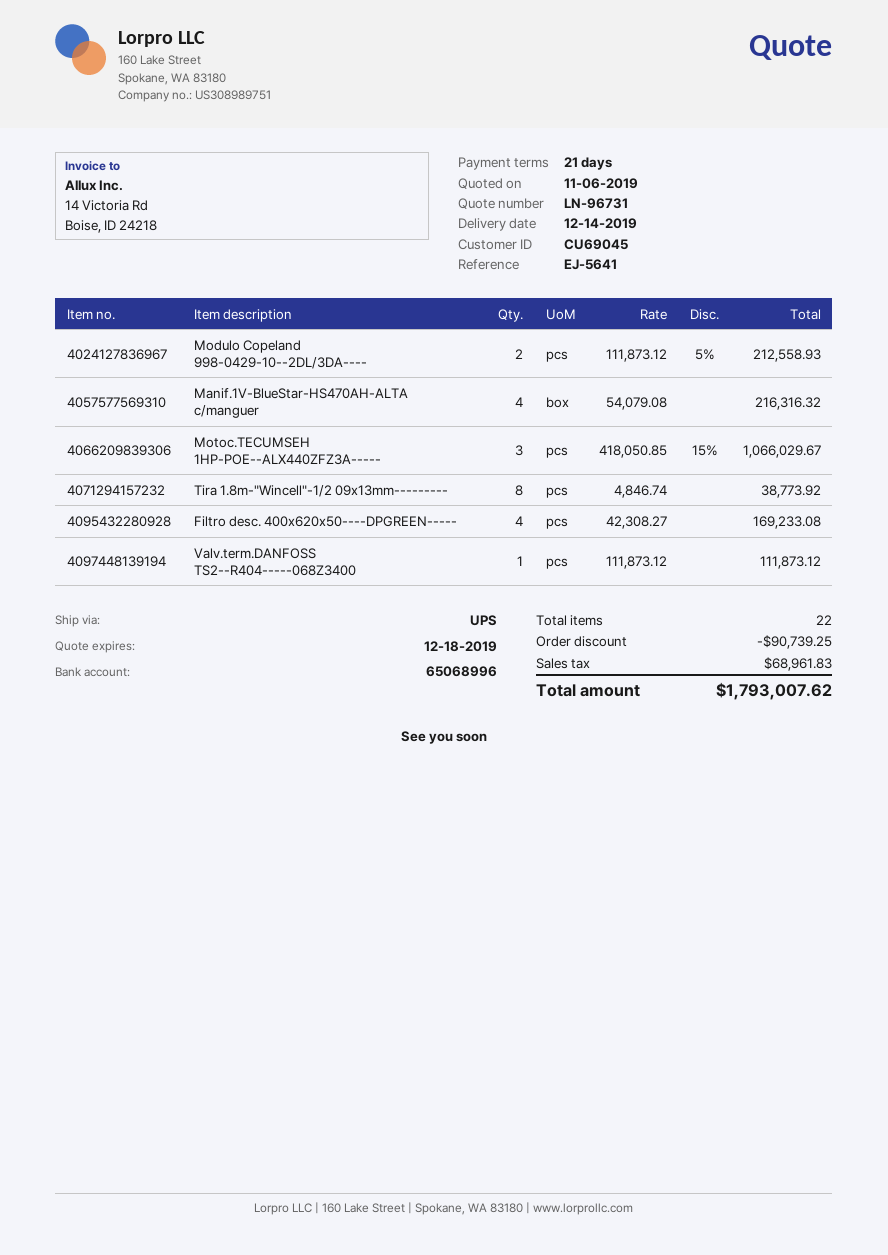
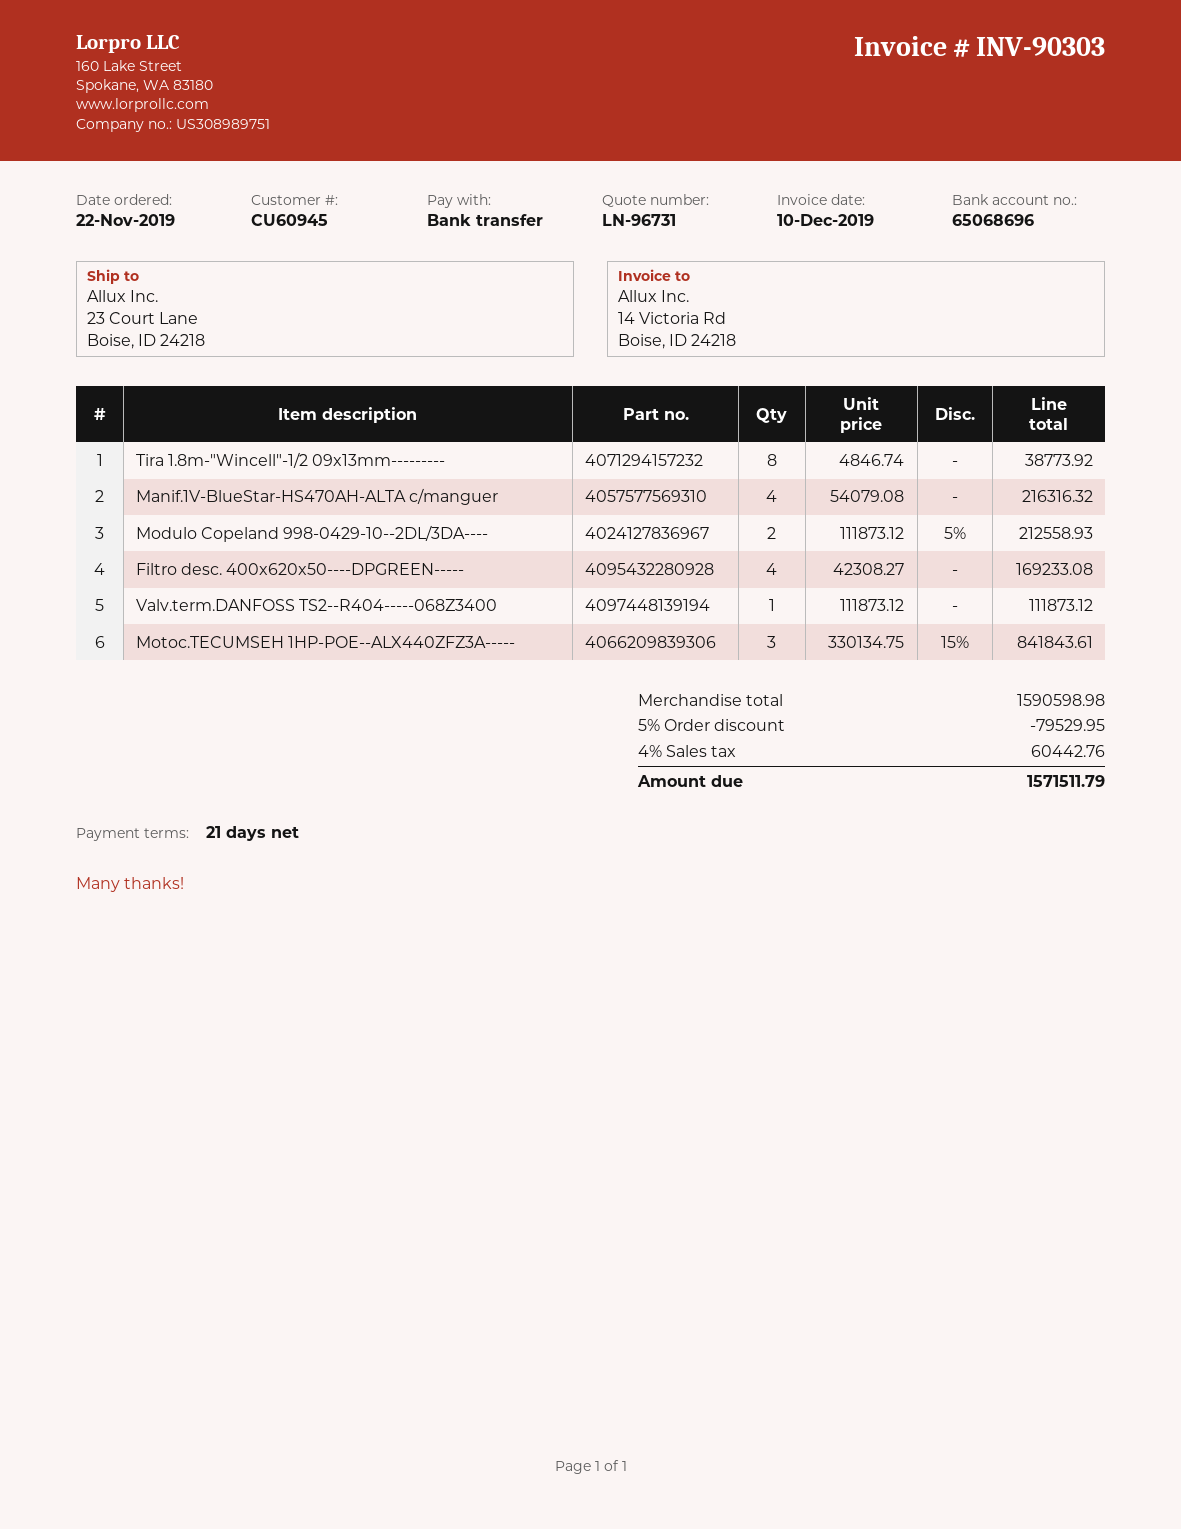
customer number: CU69045 -> CU60945
bank account: 65068996 -> 65068696
Motoc.TECUMSEH 1HP-POE--ALX440ZFZ3A-----: 3 x 418050.85 - 15% = 1066029.67 -> 3 x 330134.75 - 15% = 841843.61
discount: 90739.25 -> 79529.95
tax: 68961.83 -> 60442.76
total: 1793007.62 -> 1571511.79

